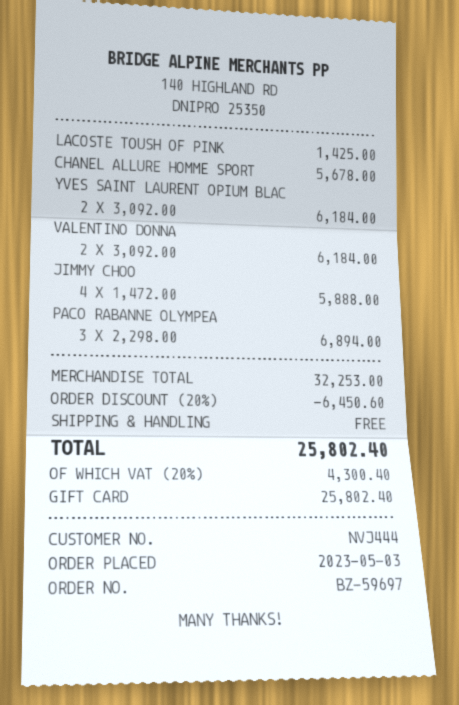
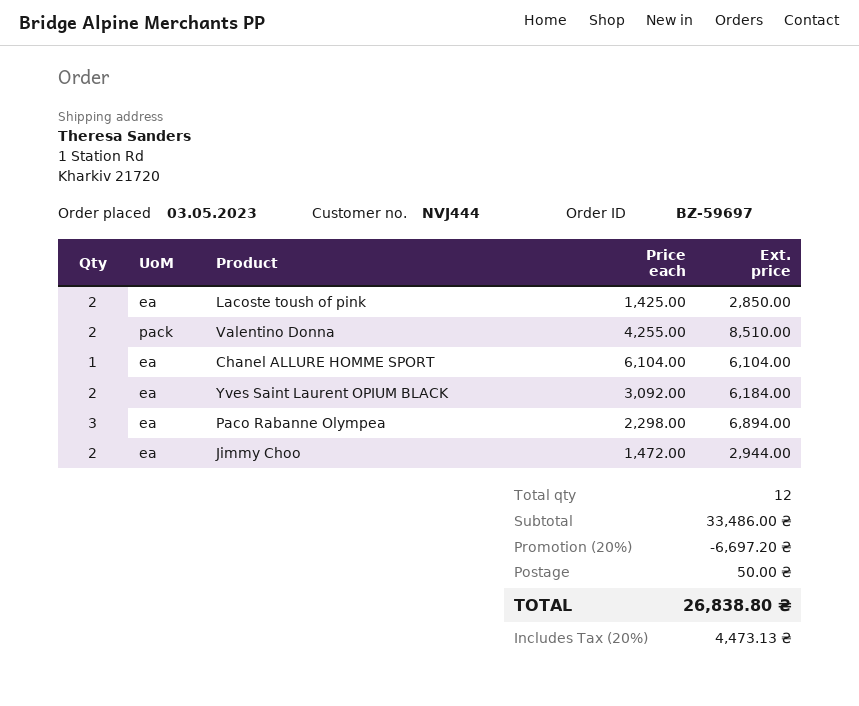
LACOSTE TOUSH OF PINK: 1 x 1425.00 = 1425.00 -> 2 x 1425.00 = 2850.00
CHANEL ALLURE HOMME SPORT: 1 x 5678.00 = 5678.00 -> 1 x 6104.00 = 6104.00
VALENTINO DONNA: 2 x 3092.00 = 6184.00 -> 2 x 4255.00 = 8510.00
JIMMY CHOO: 4 x 1472.00 = 5888.00 -> 2 x 1472.00 = 2944.00
subtotal: 32253.00 -> 33486.00
discount: 20% = 6450.60 -> 20% = 6697.20
shipping: 0.00 -> 50.00
tax: 20% = 4300.40 -> 20% = 4473.13
total: 25802.40 -> 26838.80

